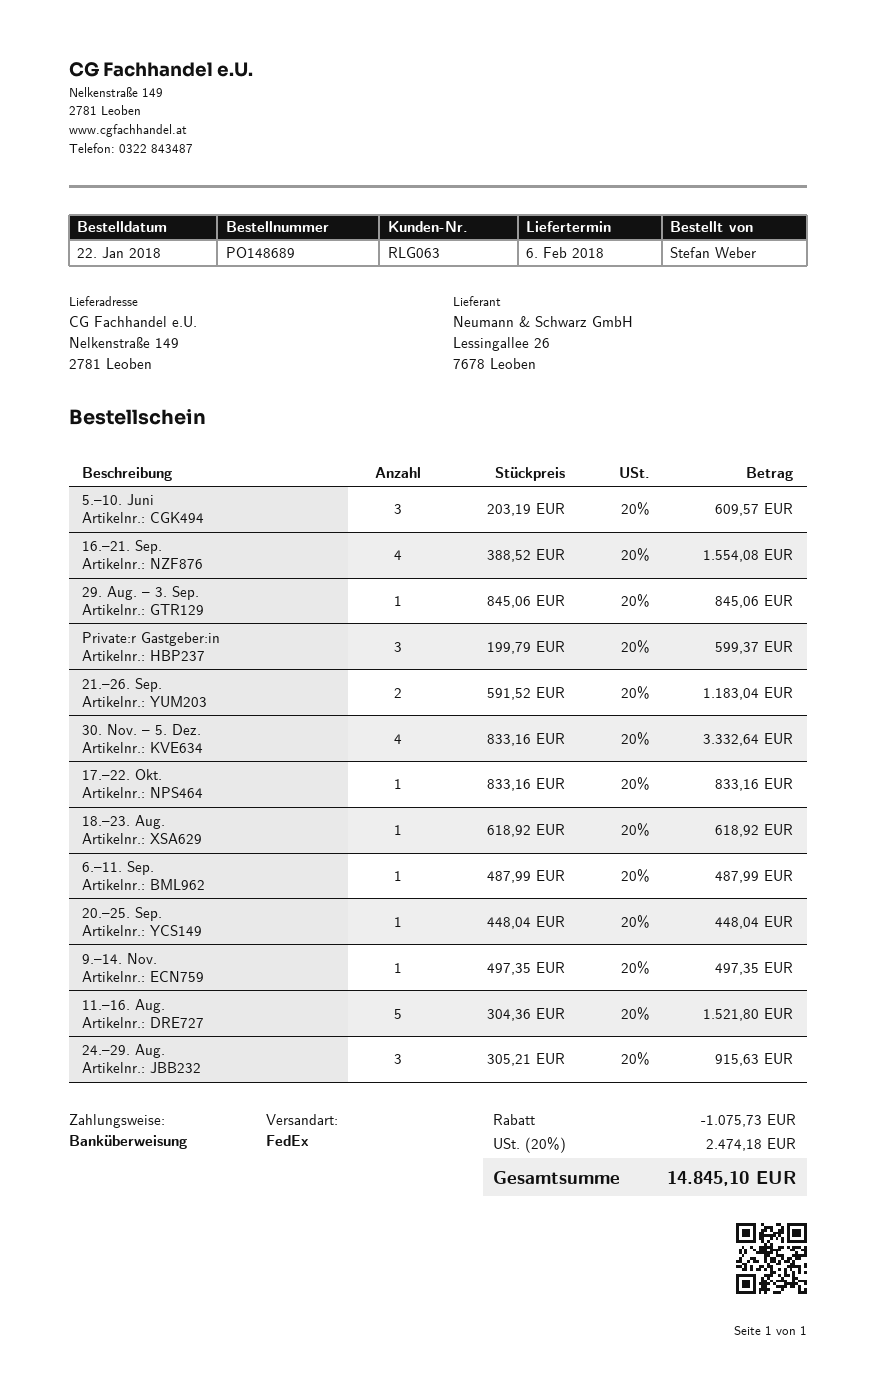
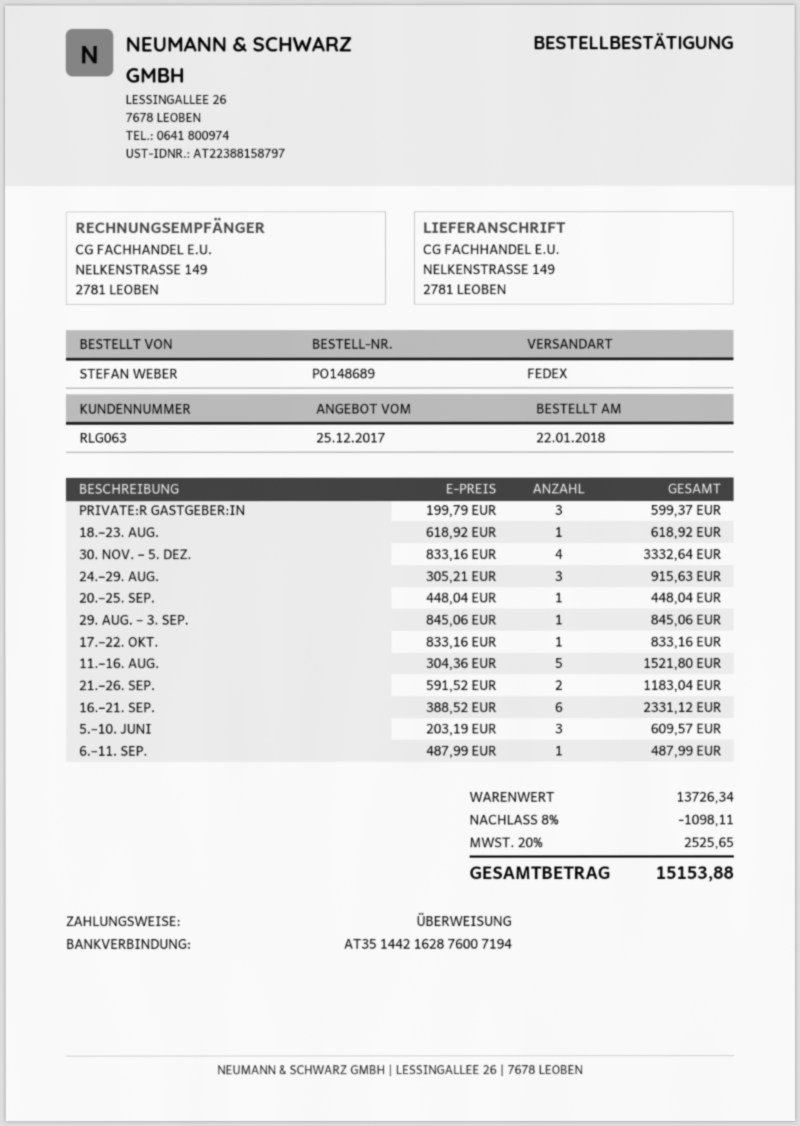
16.–21. Sep.: 4 x 388.52 = 1554.08 -> 6 x 388.52 = 2331.12
9.–14. Nov.: 1 x 497.35 = 497.35 -> none
discount: 1075.73 -> 1098.11
tax: 20% = 2474.18 -> 20% = 2525.65
total: 14845.10 -> 15153.88

